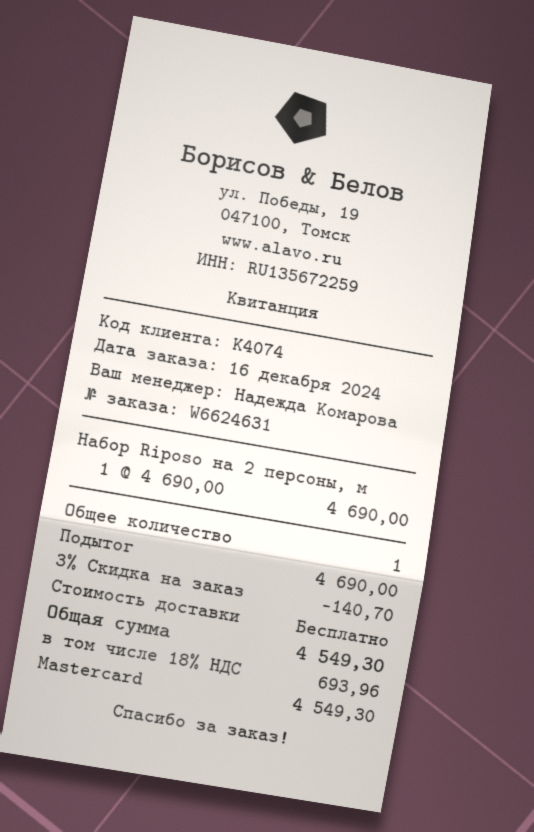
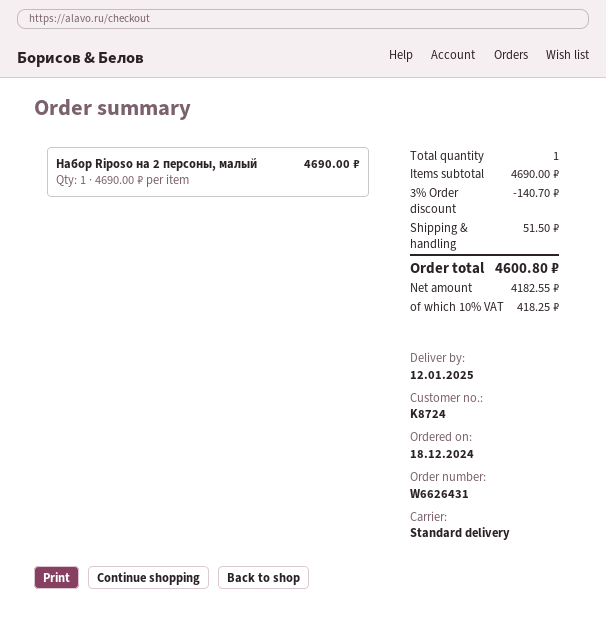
order number: W6624631 -> W6626431
order date: 2024-12-16 -> 2024-12-18
customer number: K4074 -> K8724
shipping: 0.00 -> 51.50
tax: 18% = 693.96 -> 10% = 418.25
total: 4549.30 -> 4600.80

